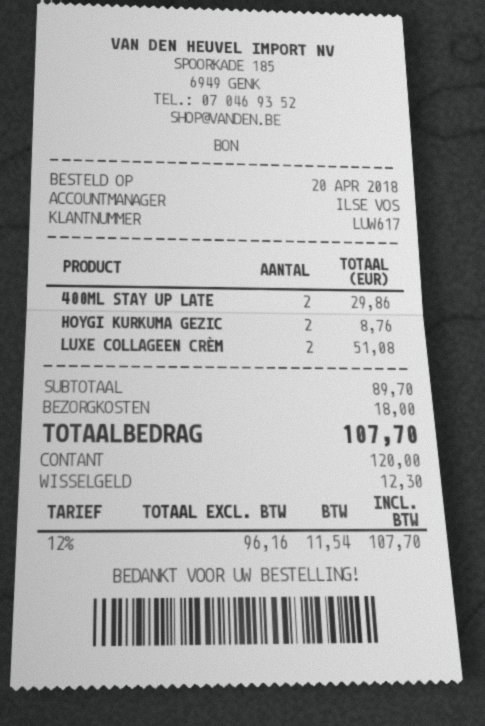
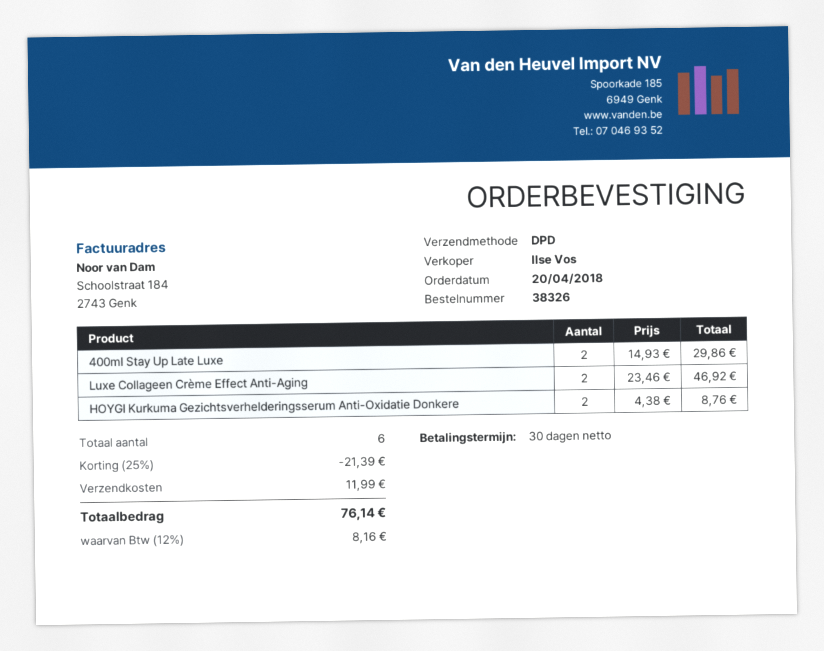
LUXE COLLAGEEN CRÈM: 2 for 51.08 -> 2 for 46.92
discount: none -> 25% = 21.39
shipping: 18.00 -> 11.99
tax: 12% = 11.54 -> 12% = 8.16
total: 107.70 -> 76.14

